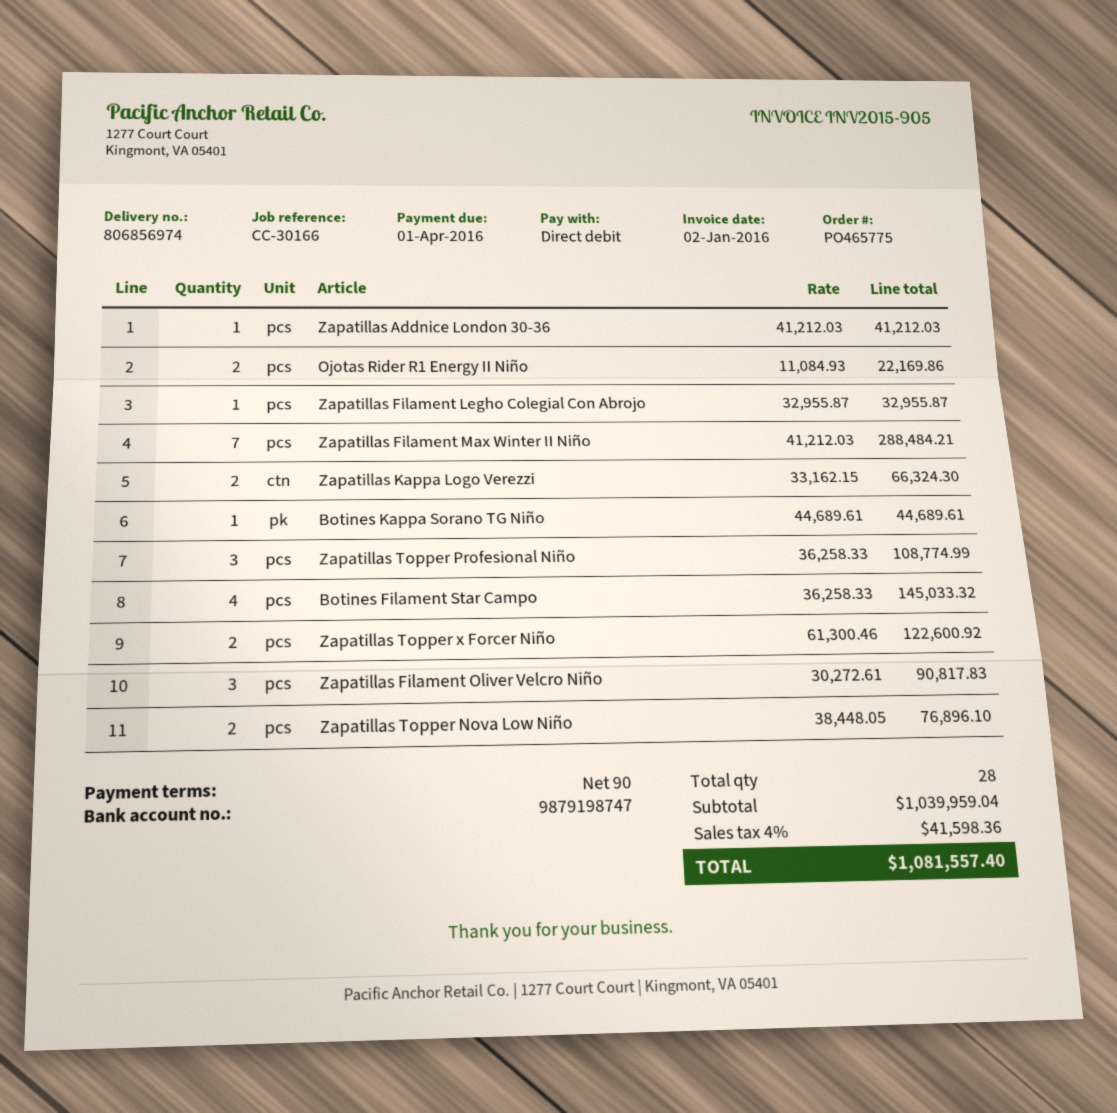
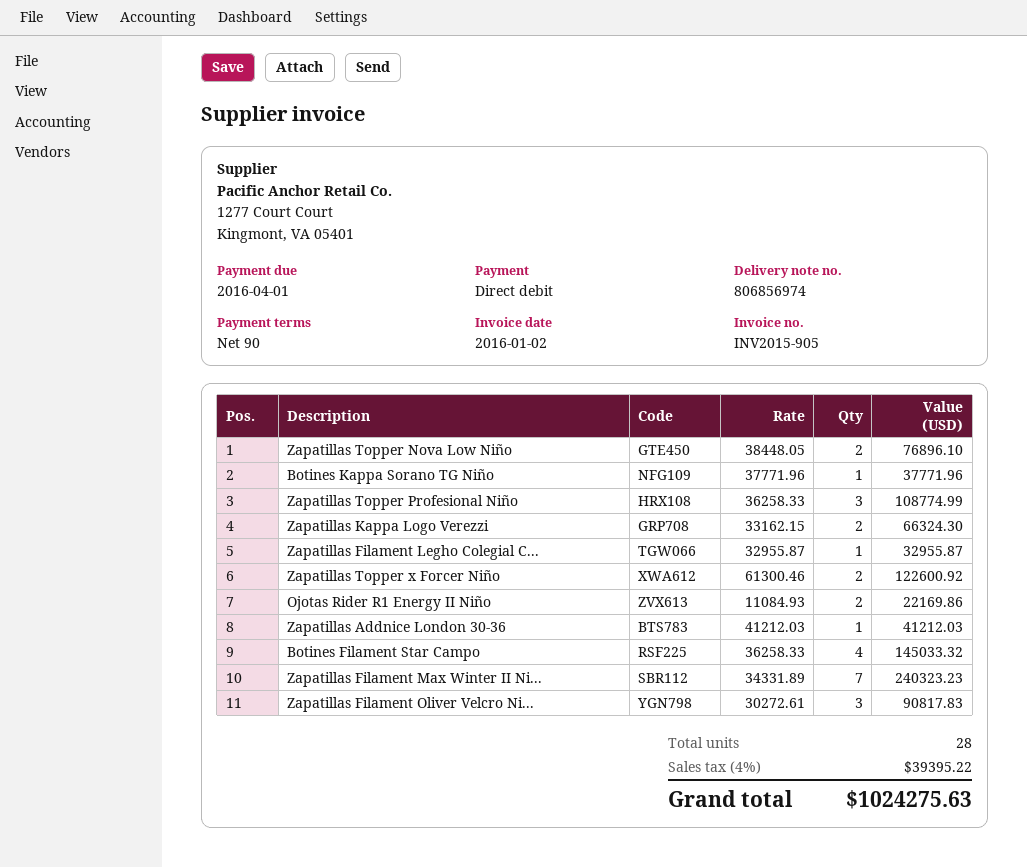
Zapatillas Filament Max Winter II Niño: 7 x 41212.03 = 288484.21 -> 7 x 34331.89 = 240323.23
Botines Kappa Sorano TG Niño: 1 x 44689.61 = 44689.61 -> 1 x 37771.96 = 37771.96
tax: 4% = 41598.36 -> 4% = 39395.22
total: 1081557.40 -> 1024275.63

